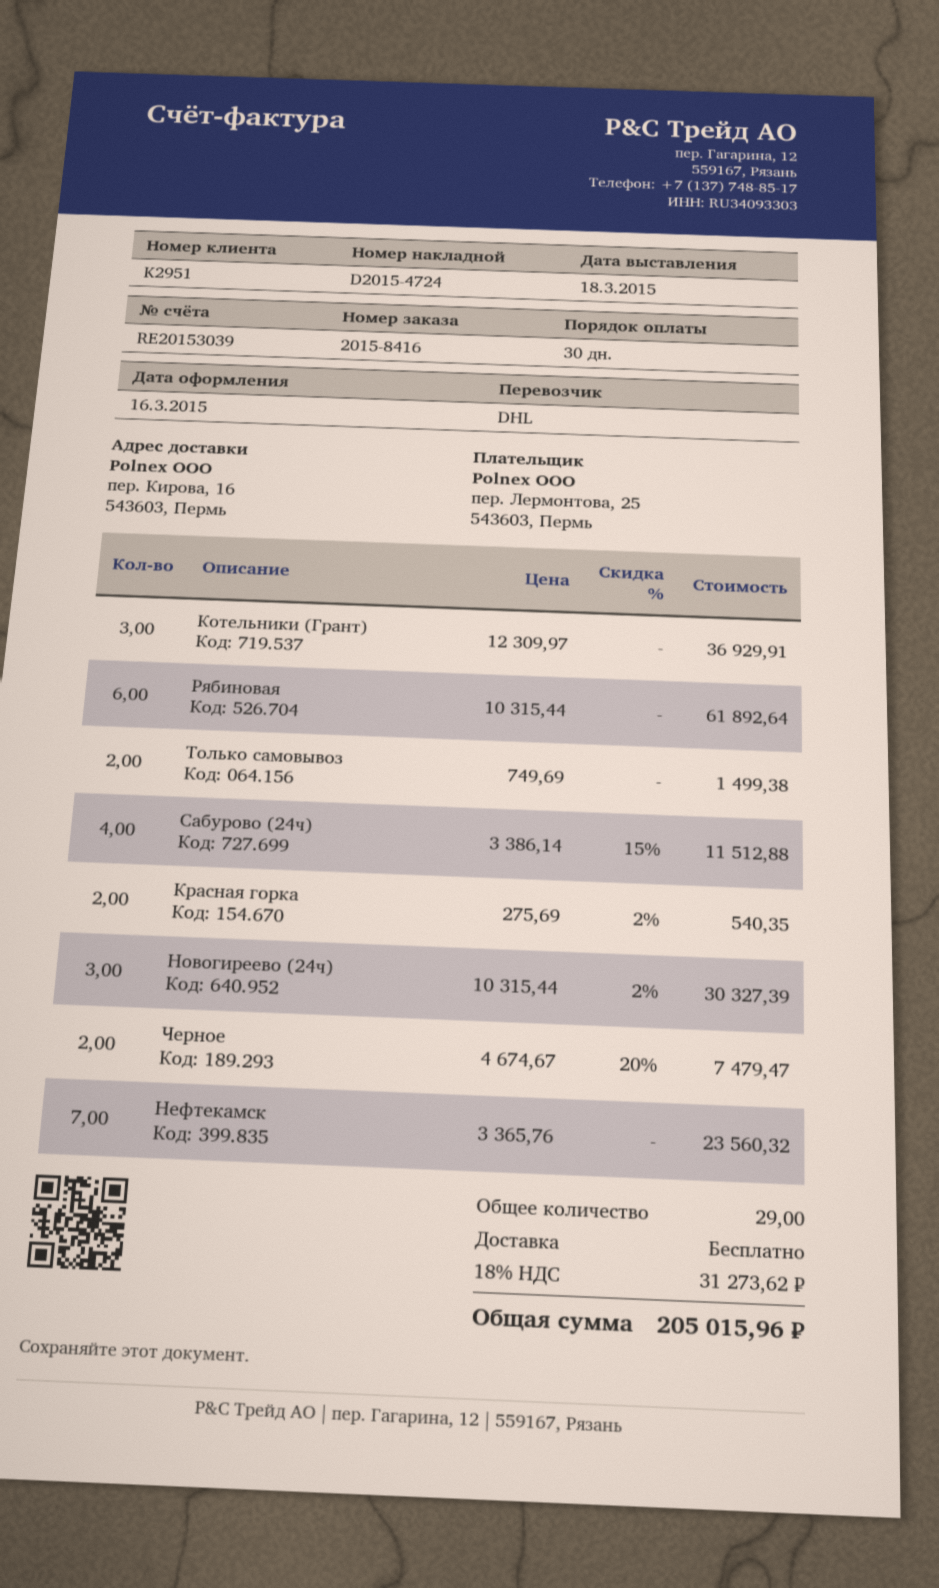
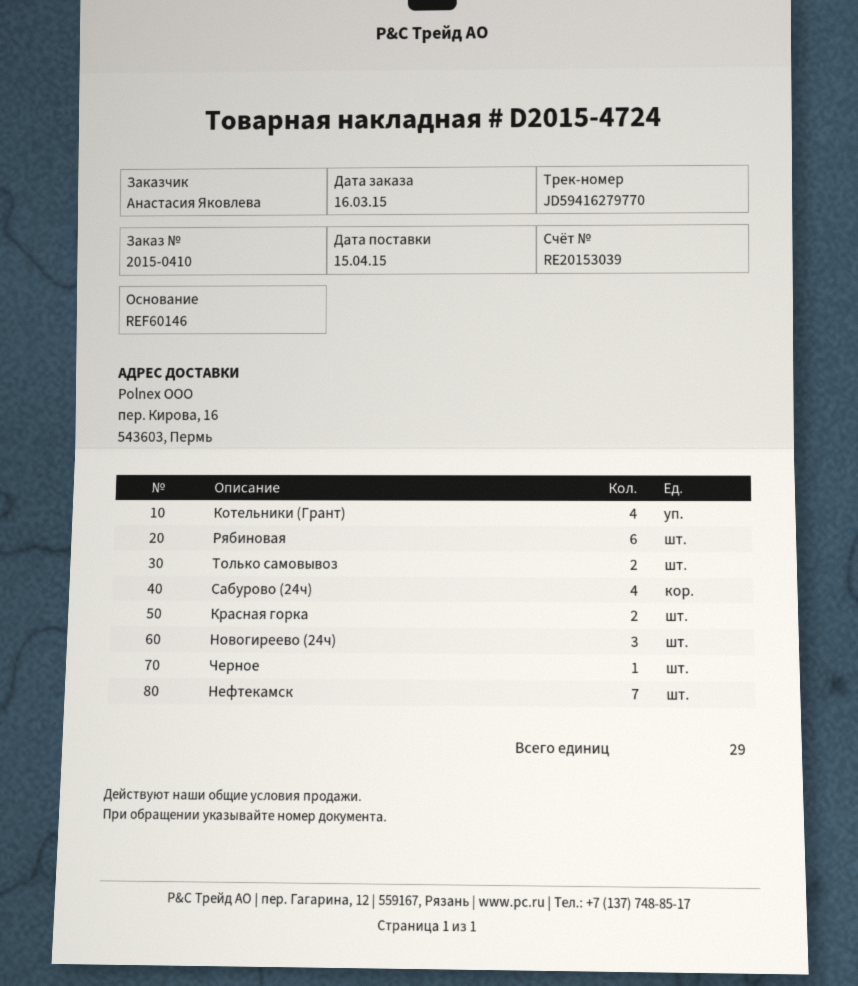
order number: 2015-8416 -> 2015-0410
Котельники (Грант): 3 -> 4
Черное: 2 -> 1

